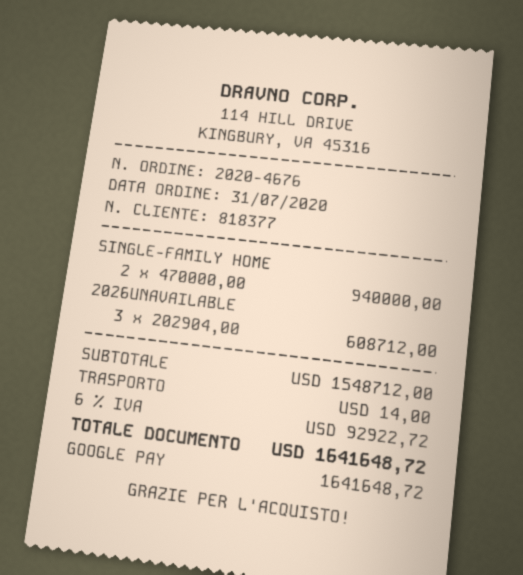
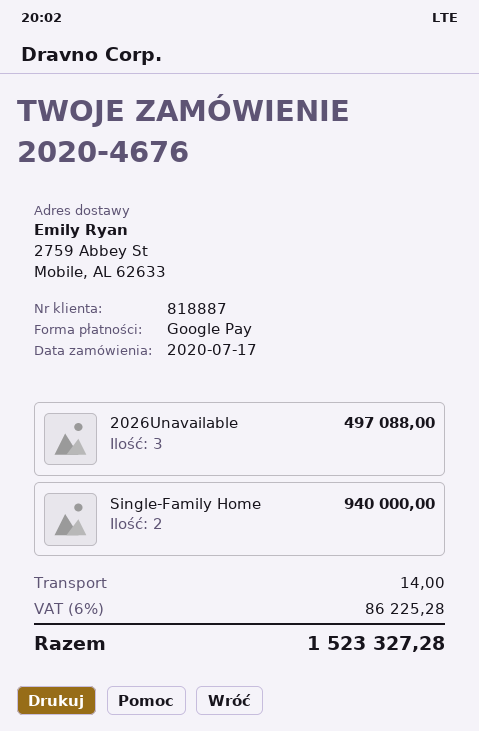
order date: 2020-07-31 -> 2020-07-17
customer number: 818377 -> 818887
2026UNAVAILABLE: 3 for 608712.00 -> 3 for 497088.00
tax: 6% = 92922.72 -> 6% = 86225.28
total: 1641648.72 -> 1523327.28

